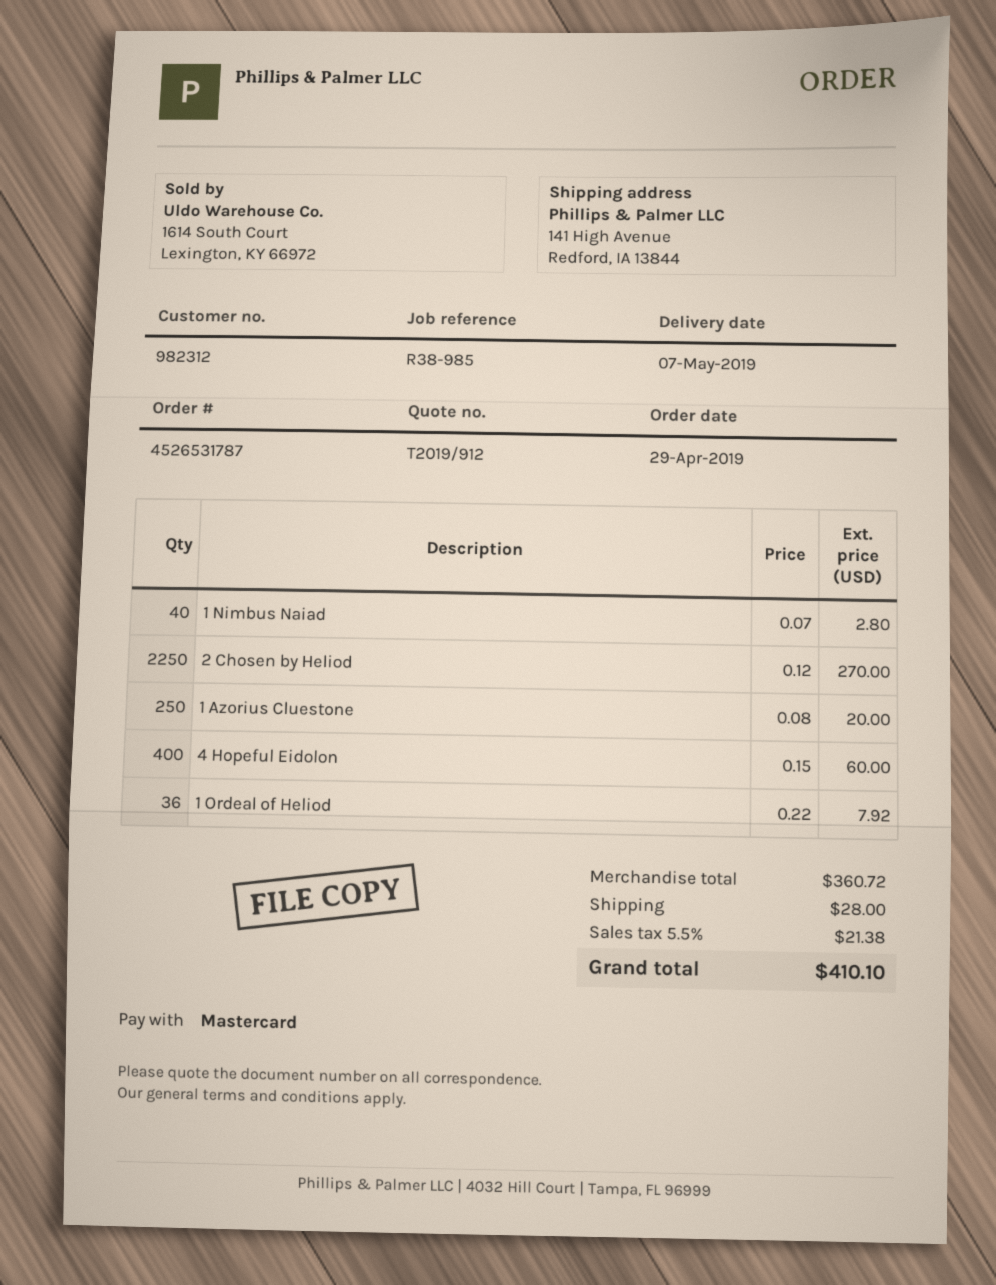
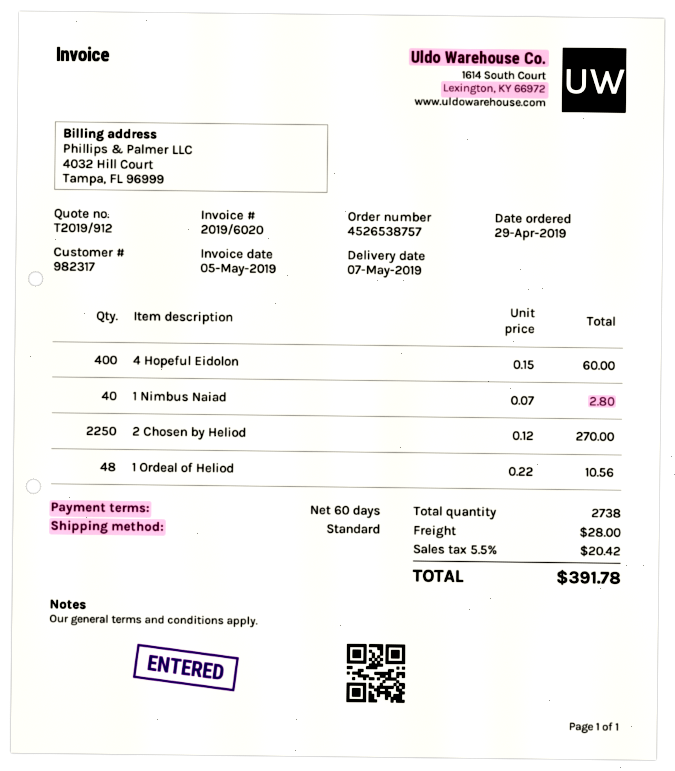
order number: 4526531787 -> 4526538757
customer number: 982312 -> 982317
1 Azorius Cluestone: 250 x 0.08 = 20.00 -> none
1 Ordeal of Heliod: 36 x 0.22 = 7.92 -> 48 x 0.22 = 10.56
tax: 5.5% = 21.38 -> 5.5% = 20.42
total: 410.10 -> 391.78

